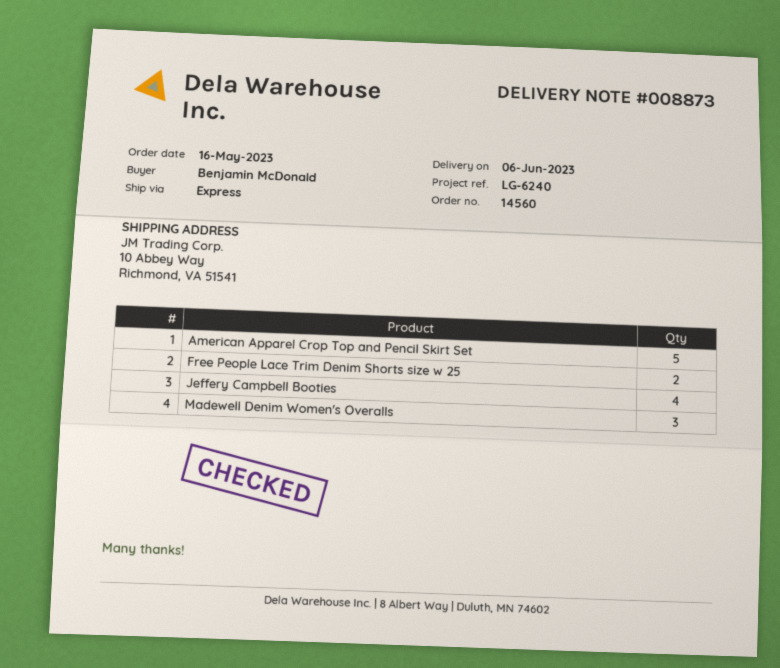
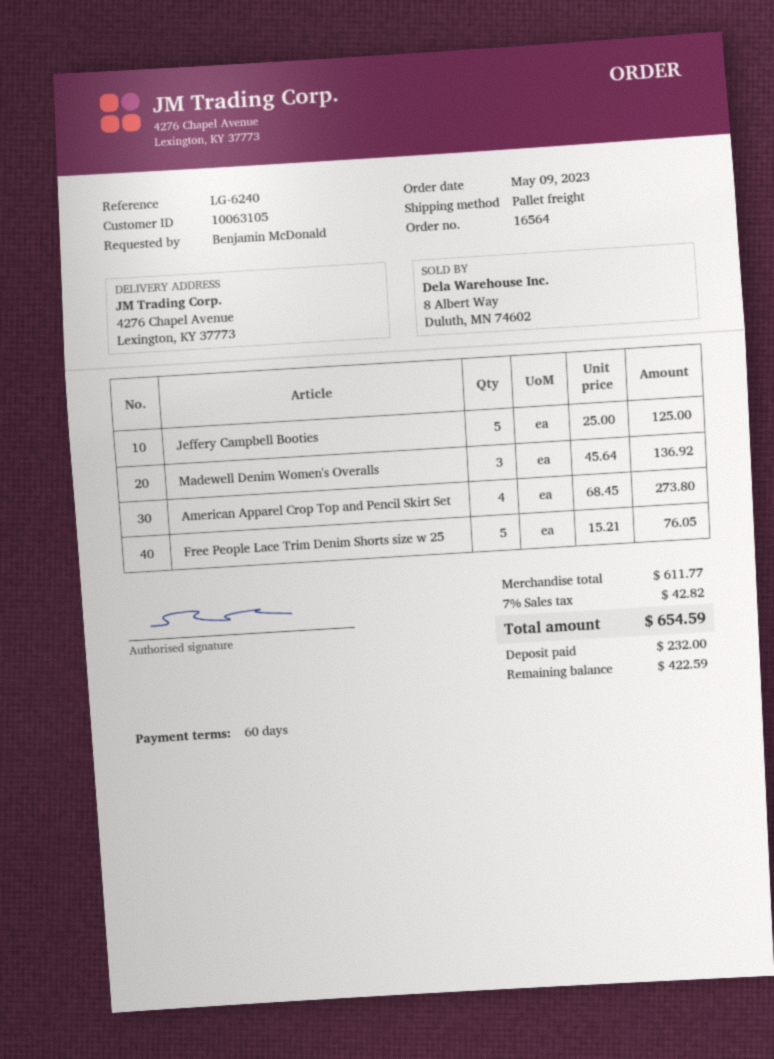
order number: 14560 -> 16564
order date: 2023-05-16 -> 2023-05-09
shipping method: express -> pallet freight
ship to: 10 Abbey Way, Richmond, VA 51541 -> 4276 Chapel Avenue, Lexington, KY 37773
American Apparel Crop Top and Pencil Skirt Set: 5 -> 4
Free People Lace Trim Denim Shorts size w 25: 2 -> 5
Jeffery Campbell Booties: 4 -> 5

